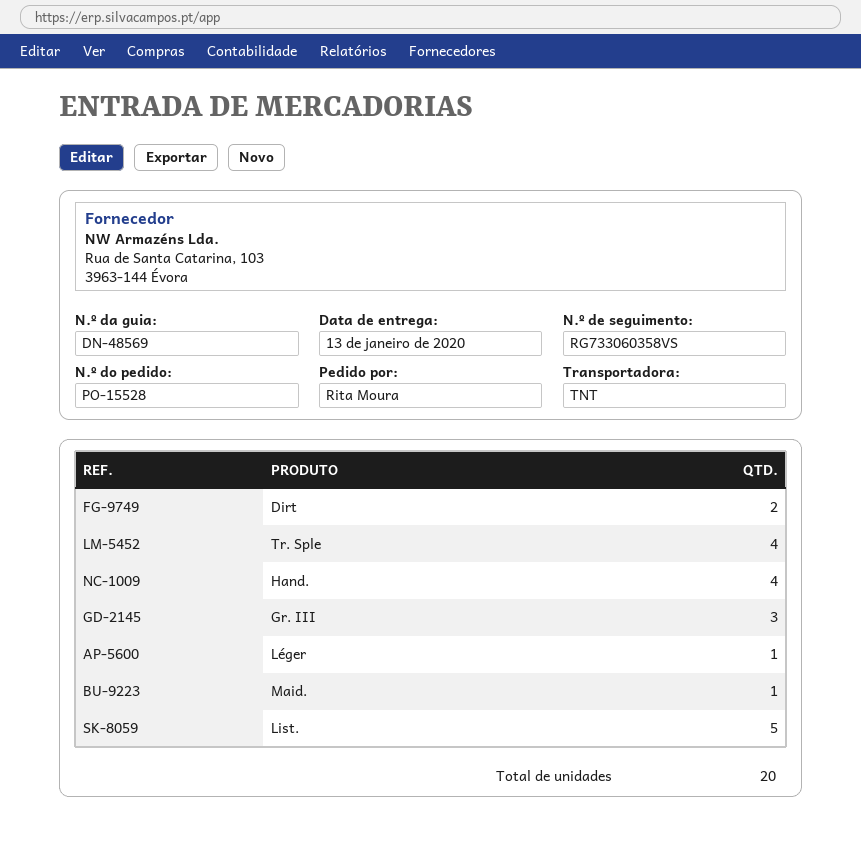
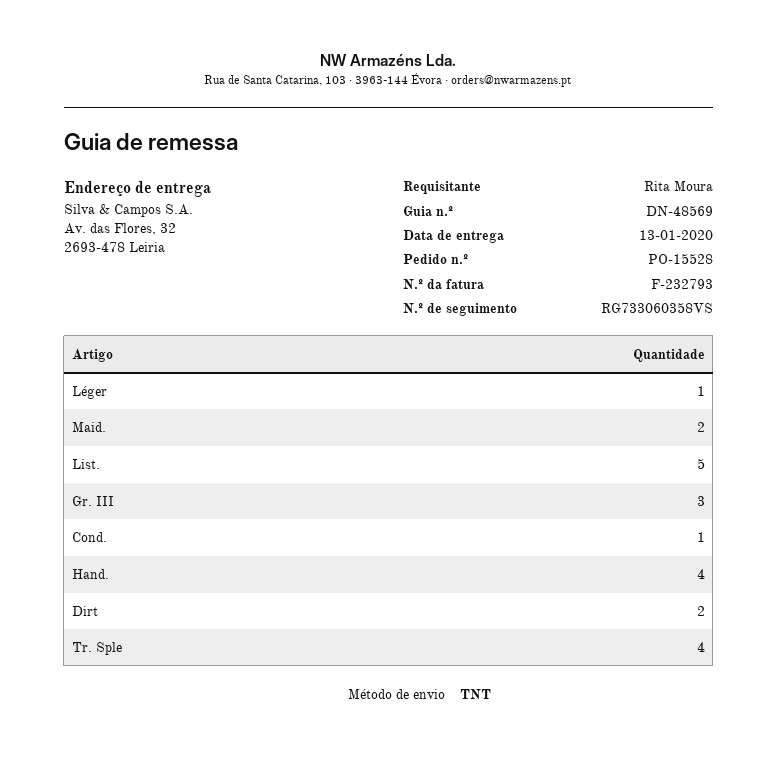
Maid.: 1 -> 2
Cond.: none -> 1

